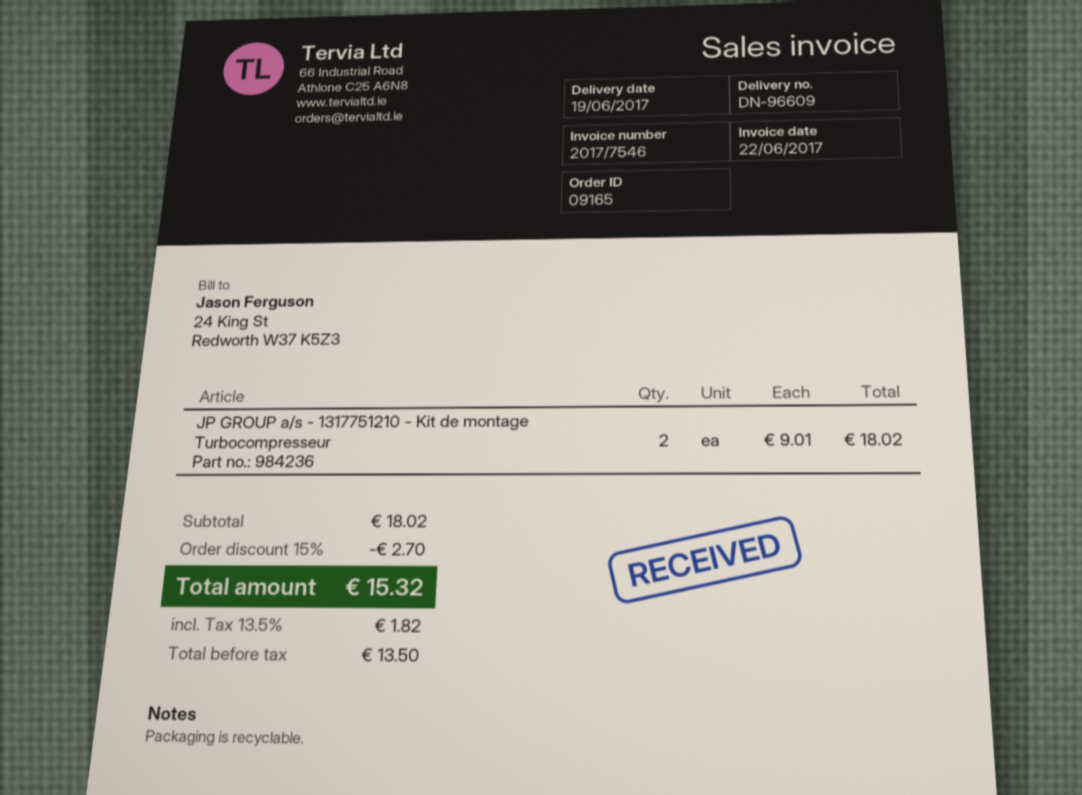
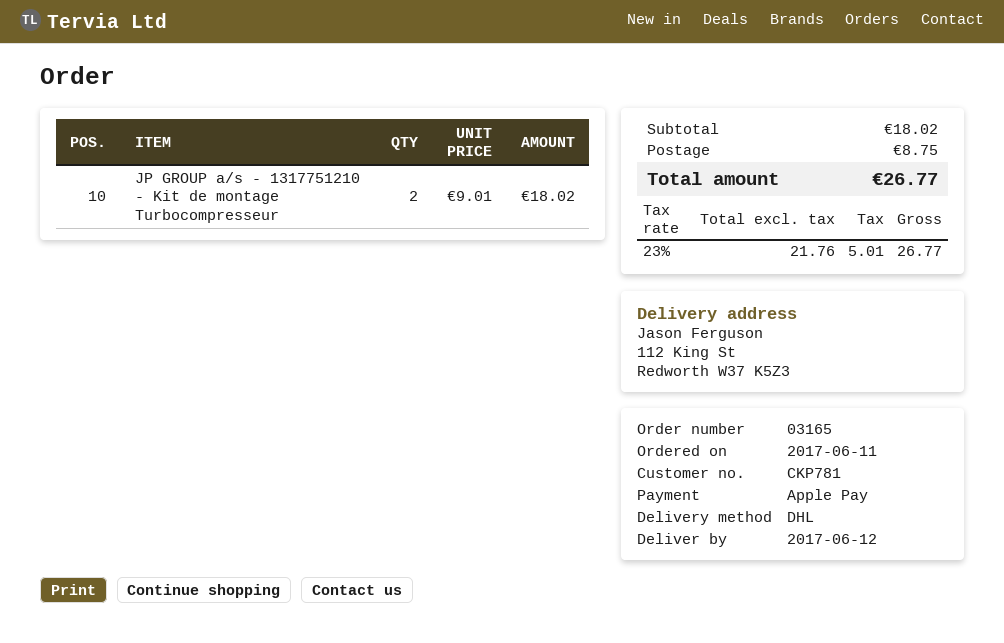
order number: 09165 -> 03165
delivery date: 2017-06-19 -> 2017-06-12
discount: 15% = 2.70 -> none
shipping: none -> 8.75
net: 13.50 -> 21.76
tax: 13.5% = 1.82 -> 23% = 5.01
total: 15.32 -> 26.77

